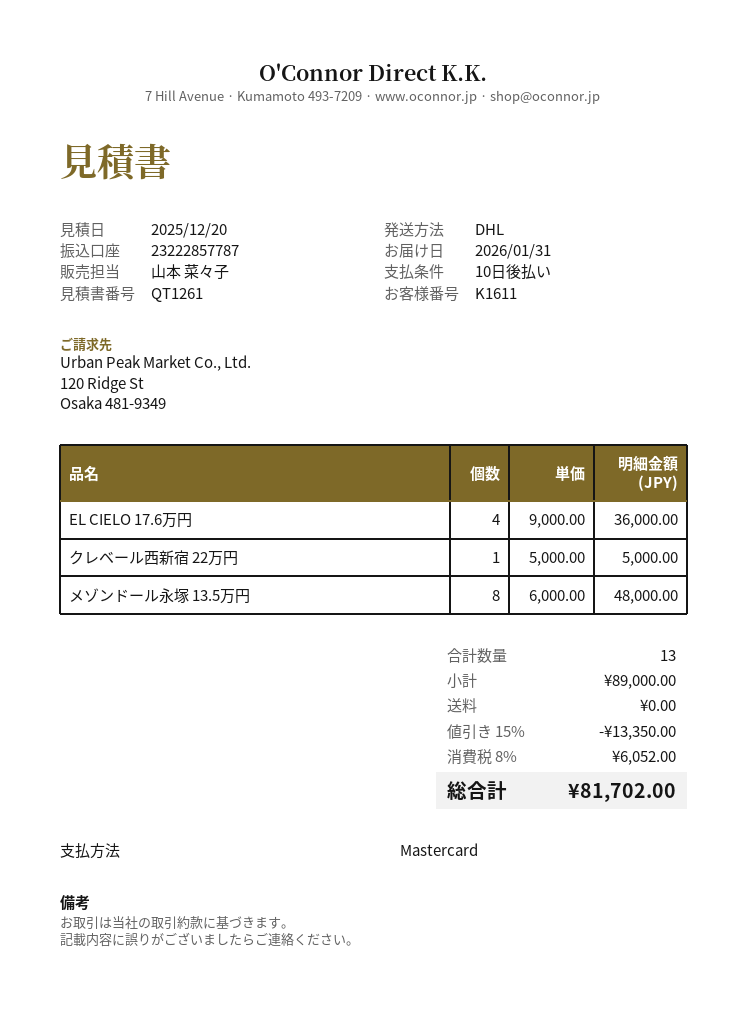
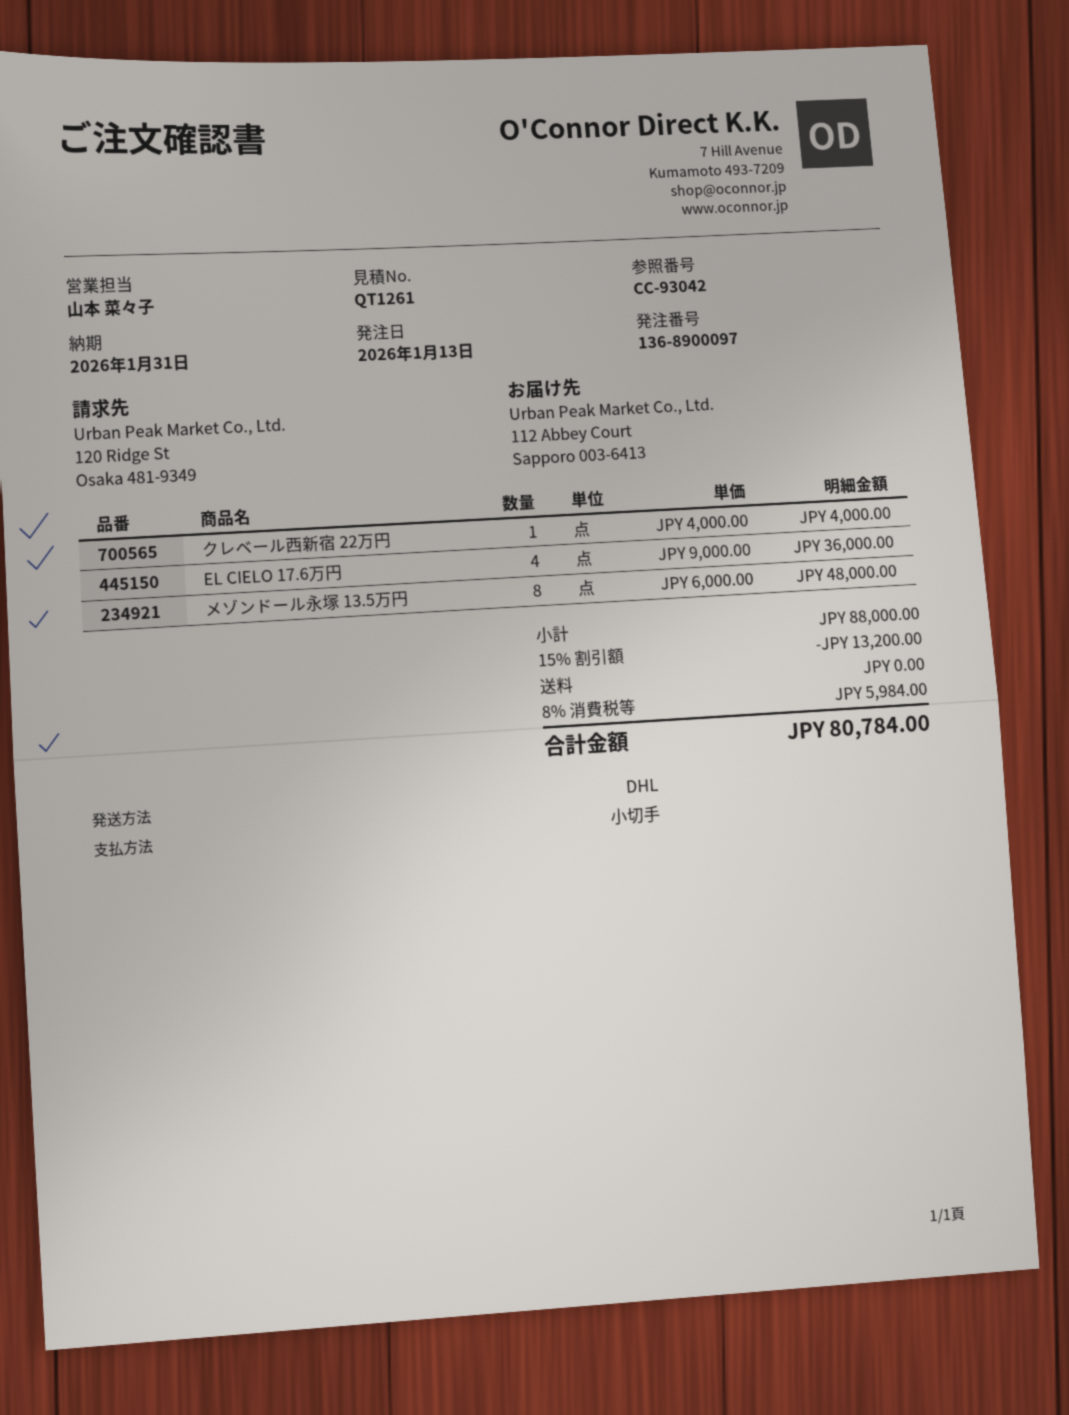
payment method: Mastercard -> cheque
クレベール西新宿 22万円: 1 x 5000.00 = 5000.00 -> 1 x 4000.00 = 4000.00
subtotal: 89000.00 -> 88000.00
discount: 15% = 13350.00 -> 15% = 13200.00
tax: 8% = 6052.00 -> 8% = 5984.00
total: 81702.00 -> 80784.00

